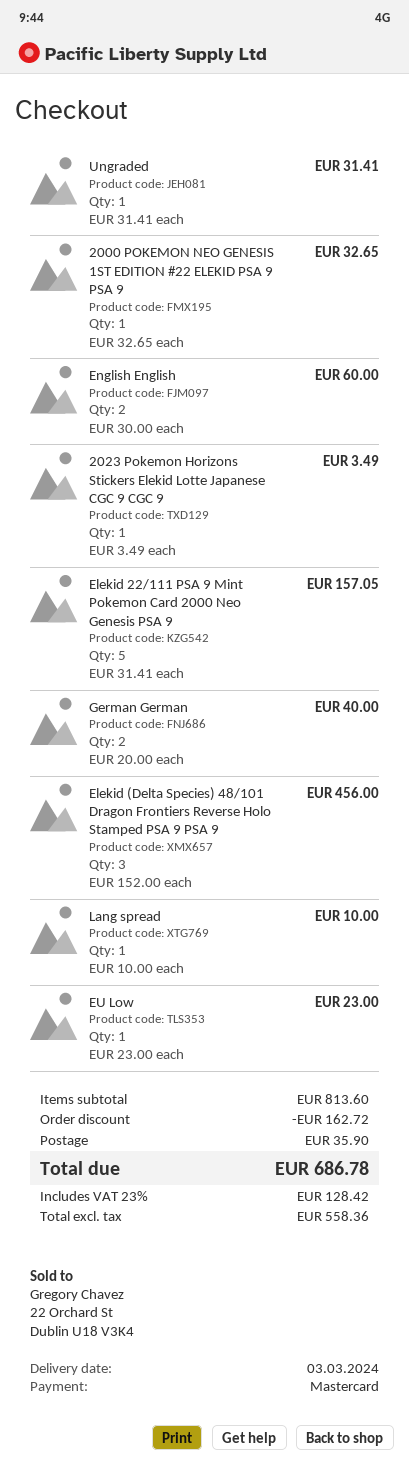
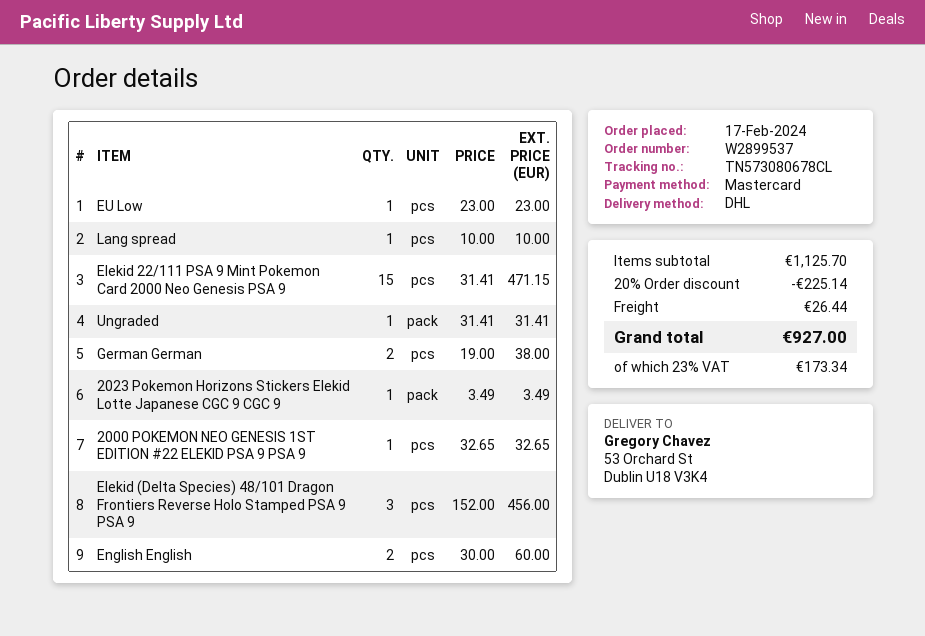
Elekid 22/111 PSA 9 Mint Pokemon Card 2000 Neo Genesis PSA 9: 5 x 31.41 = 157.05 -> 15 x 31.41 = 471.15
German German: 2 x 20.00 = 40.00 -> 2 x 19.00 = 38.00
subtotal: 813.60 -> 1125.70
discount: 162.72 -> 225.14
shipping: 35.90 -> 26.44
tax: 23% = 128.42 -> 23% = 173.34
total: 686.78 -> 927.00

